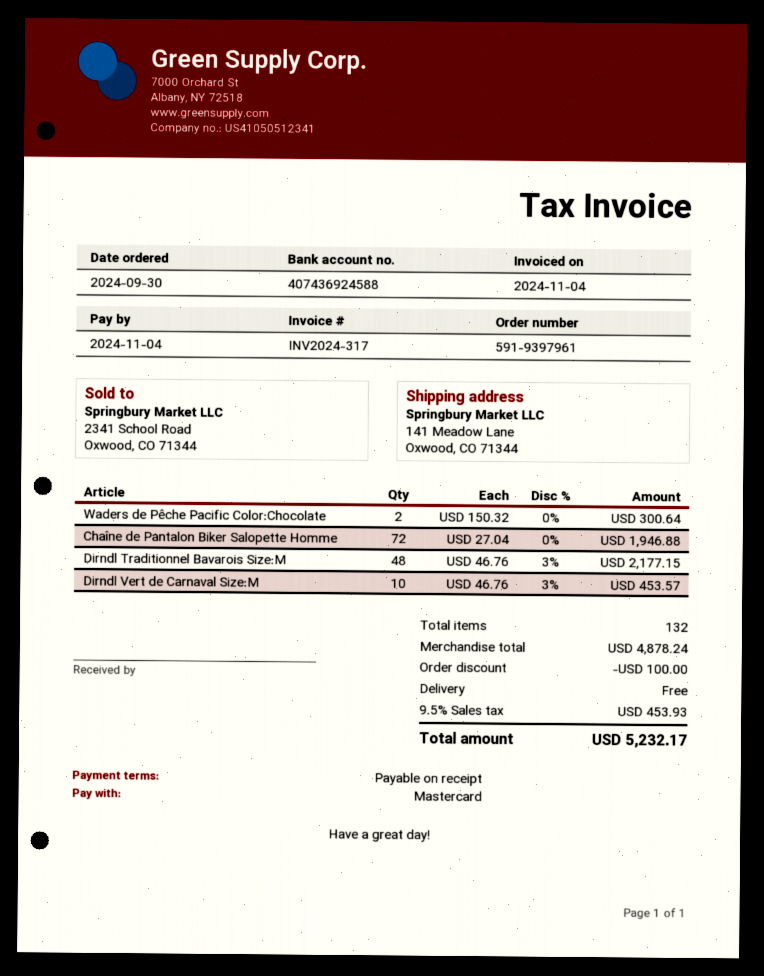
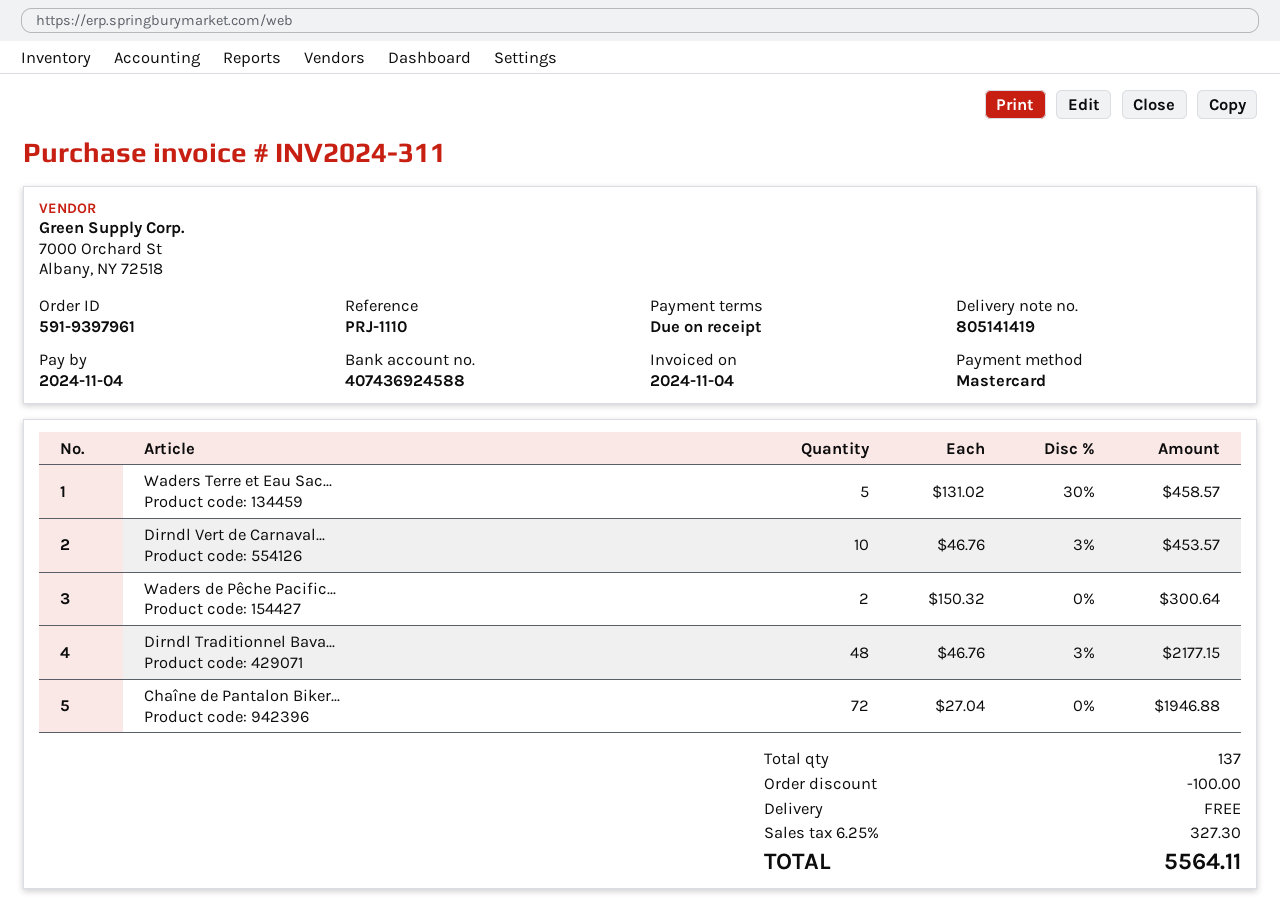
invoice number: INV2024-317 -> INV2024-311
Waders Terre et Eau Sac...: none -> 5 x 131.02 - 30% = 458.57
total quantity: 132 -> 137
tax: 9.5% = 453.93 -> 6.25% = 327.30
total: 5232.17 -> 5564.11

